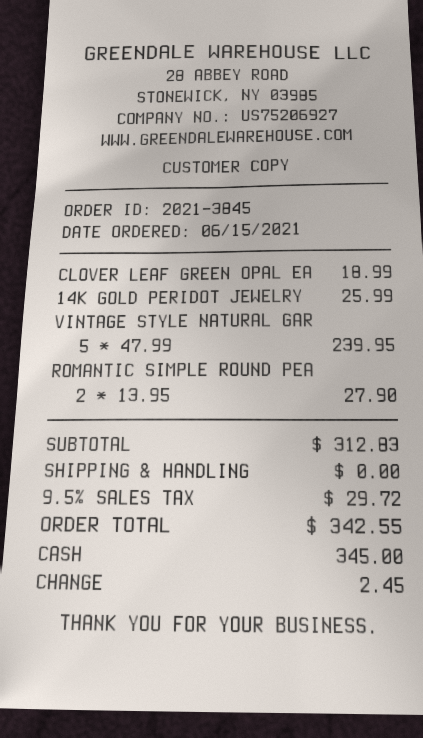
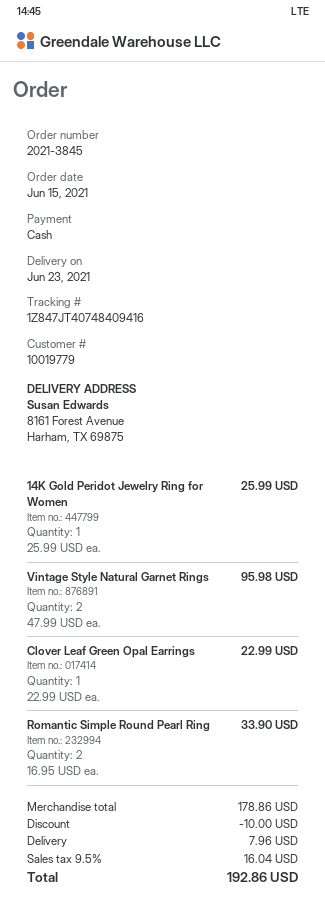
CLOVER LEAF GREEN OPAL EA: 1 x 18.99 = 18.99 -> 1 x 22.99 = 22.99
VINTAGE STYLE NATURAL GAR: 5 x 47.99 = 239.95 -> 2 x 47.99 = 95.98
ROMANTIC SIMPLE ROUND PEA: 2 x 13.95 = 27.90 -> 2 x 16.95 = 33.90
subtotal: 312.83 -> 178.86
discount: none -> 10.00
shipping: 0.00 -> 7.96
tax: 9.5% = 29.72 -> 9.5% = 16.04
total: 342.55 -> 192.86

